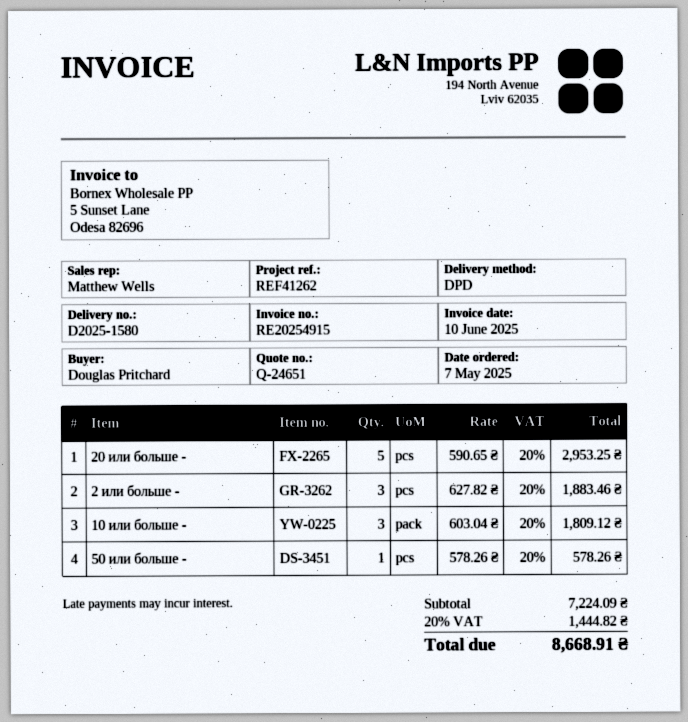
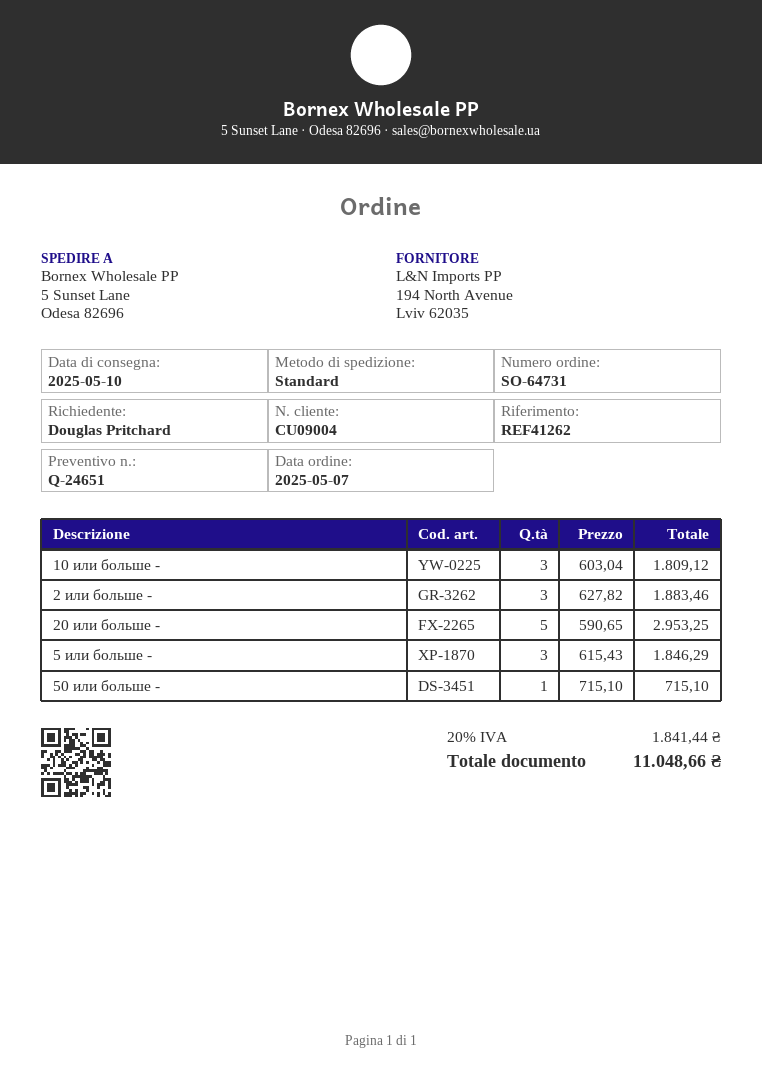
shipping method: DPD -> standard
50 или больше -: 1 x 578.26 = 578.26 -> 1 x 715.10 = 715.10
5 или больше -: none -> 3 x 615.43 = 1846.29
tax: 20% = 1444.82 -> 20% = 1841.44
total: 8668.91 -> 11048.66

